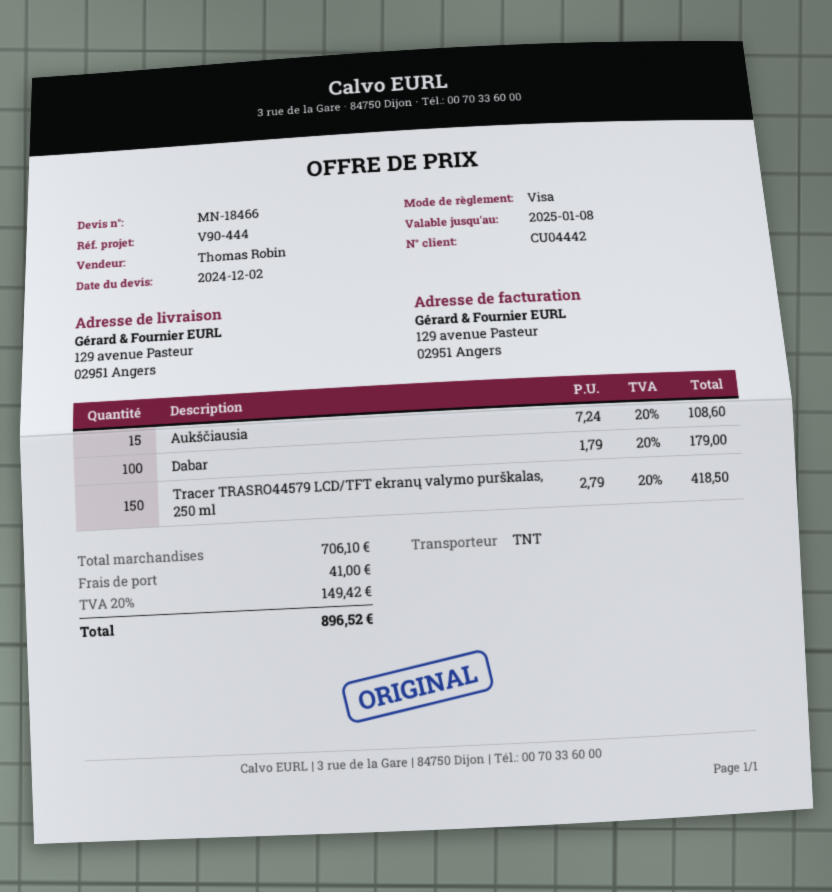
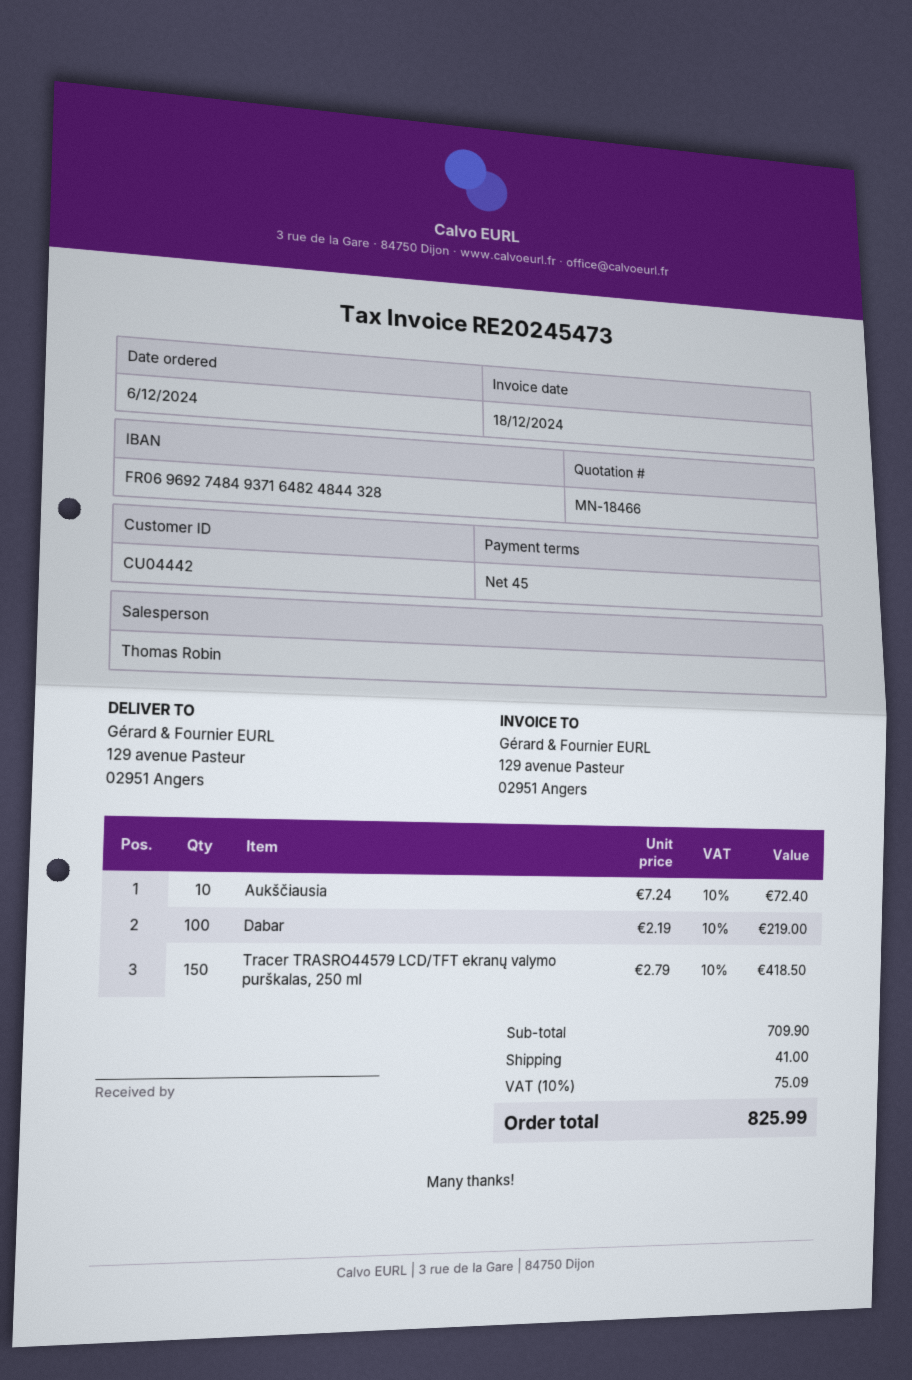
Aukščiausia: 15 x 7.24 = 108.60 -> 10 x 7.24 = 72.40
Dabar: 100 x 1.79 = 179.00 -> 100 x 2.19 = 219.00
subtotal: 706.10 -> 709.90
tax: 20% = 149.42 -> 10% = 75.09
total: 896.52 -> 825.99

